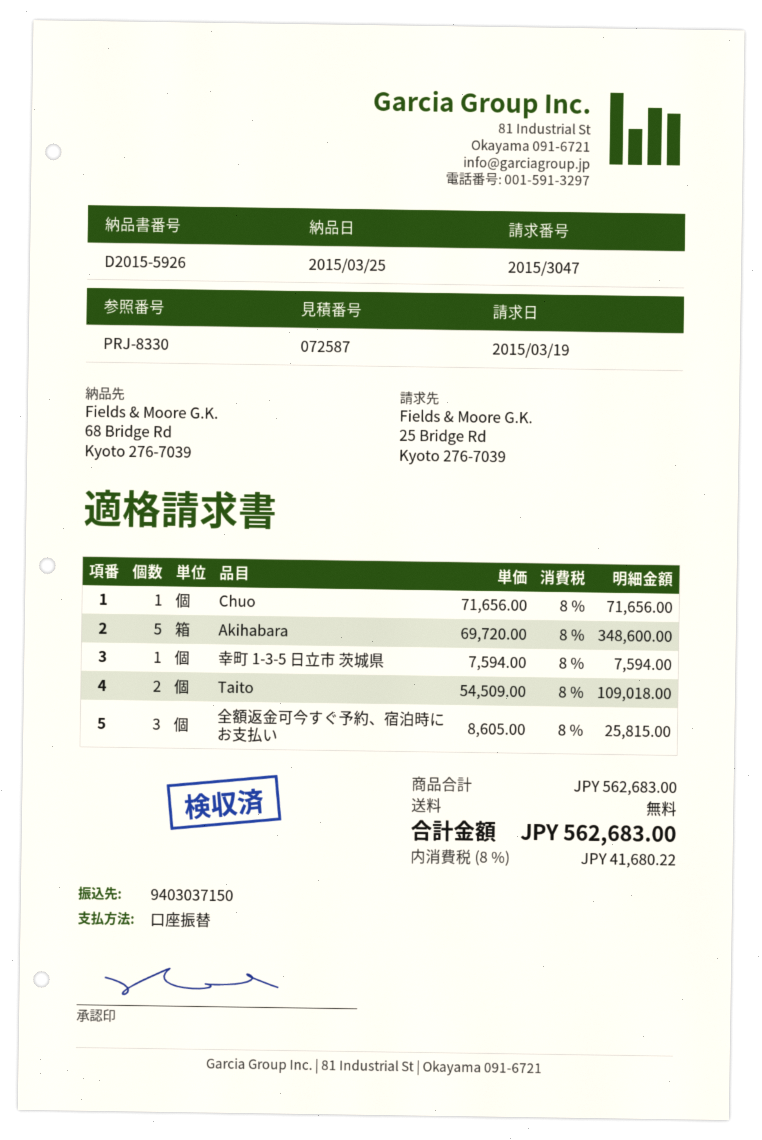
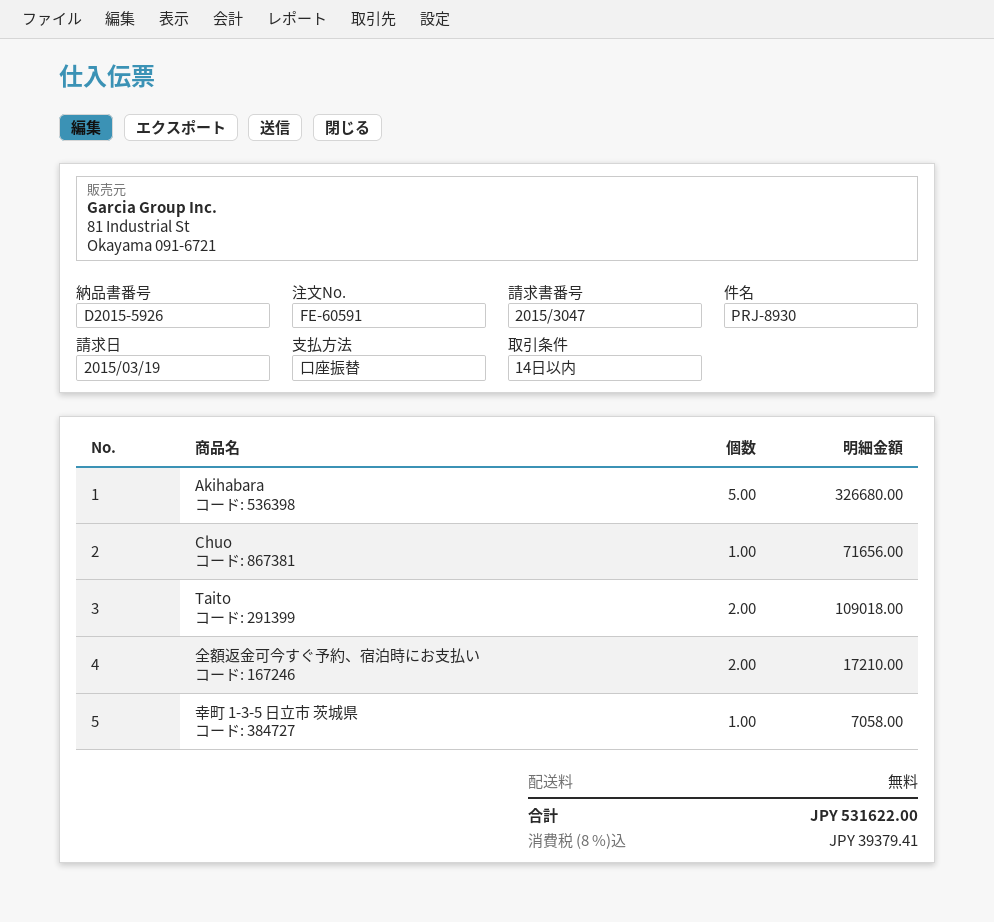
reference: PRJ-8330 -> PRJ-8930
Akihabara: 5 for 348600.00 -> 5 for 326680.00
幸町 1-3-5 日立市 茨城県: 1 for 7594.00 -> 1 for 7058.00
全額返金可今すぐ予約、宿泊時にお支払い: 3 for 25815.00 -> 2 for 17210.00
tax: 8% = 41680.22 -> 8% = 39379.41
total: 562683.00 -> 531622.00

